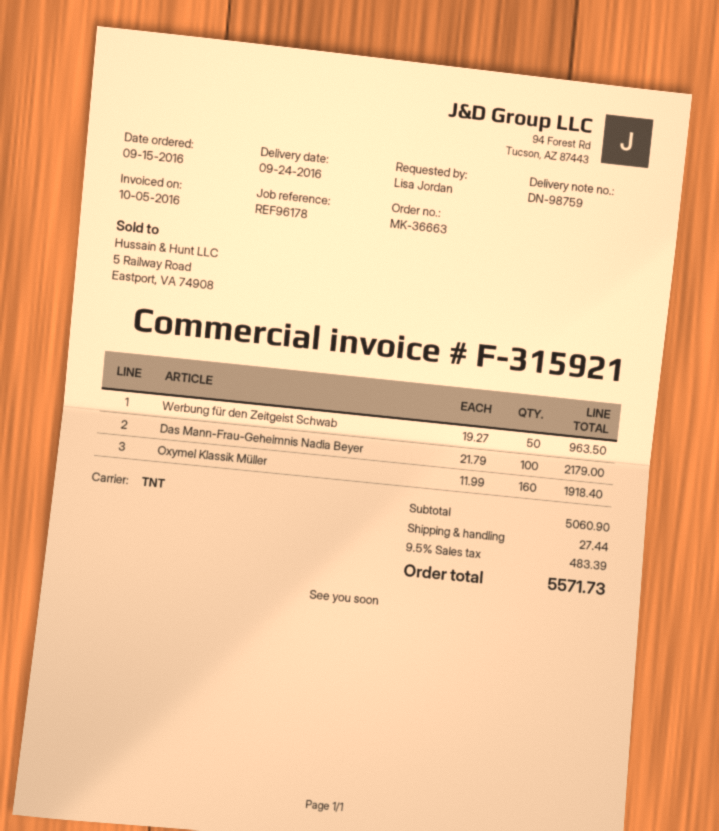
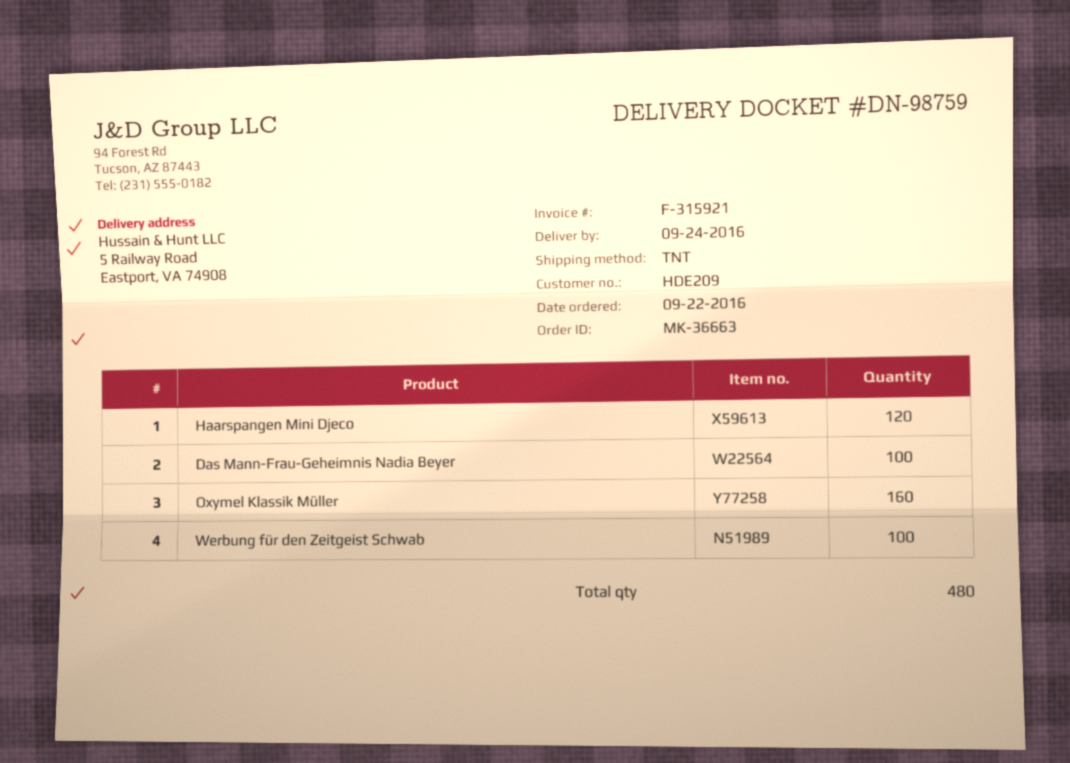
order date: 2016-09-15 -> 2016-09-22
Werbung für den Zeitgeist Schwab: 50 -> 100
Haarspangen Mini Djeco: none -> 120

